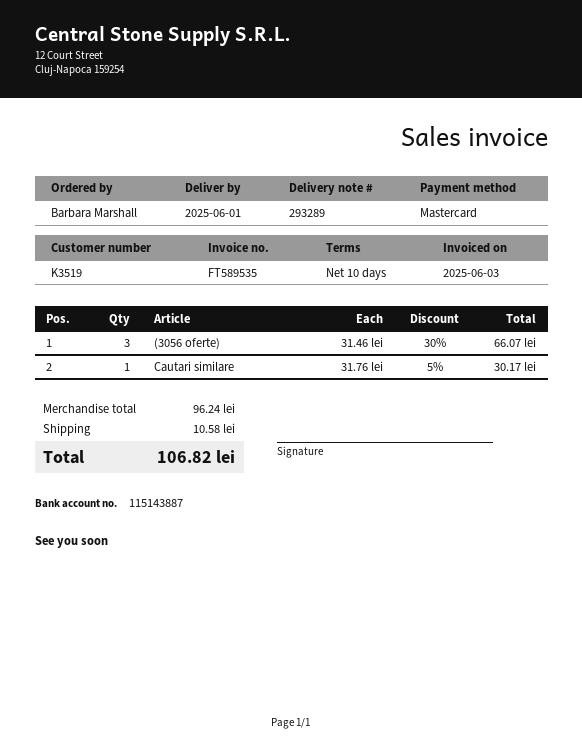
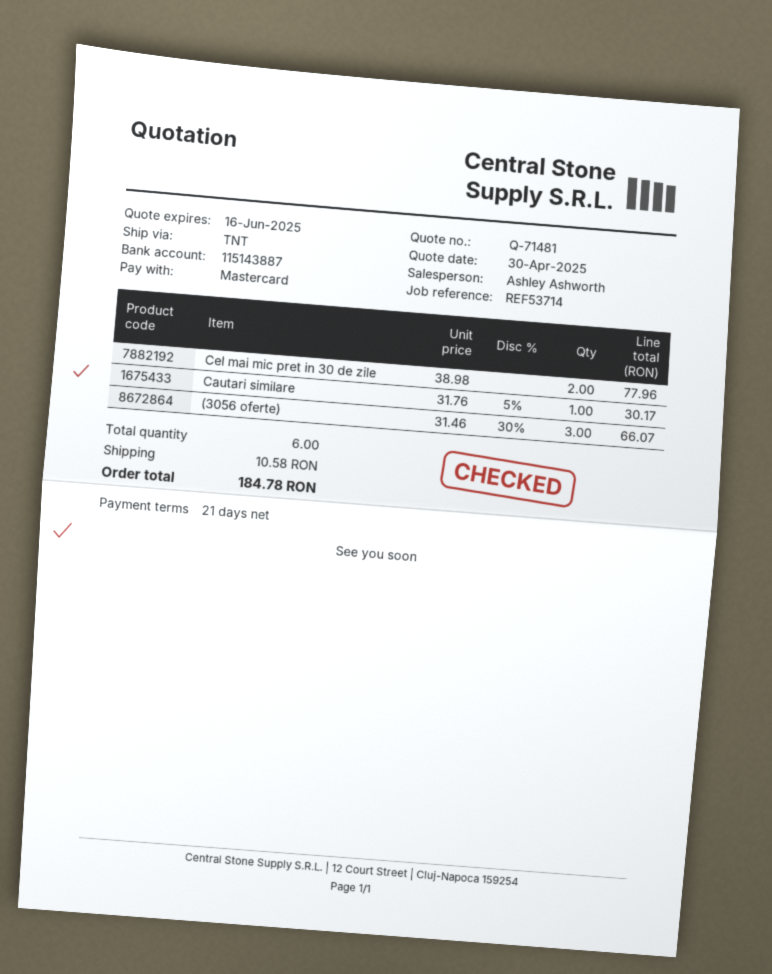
payment terms: 10 days -> 21 days
Cel mai mic pret in 30 de zile: none -> 2 x 38.98 = 77.96
total: 106.82 -> 184.78

